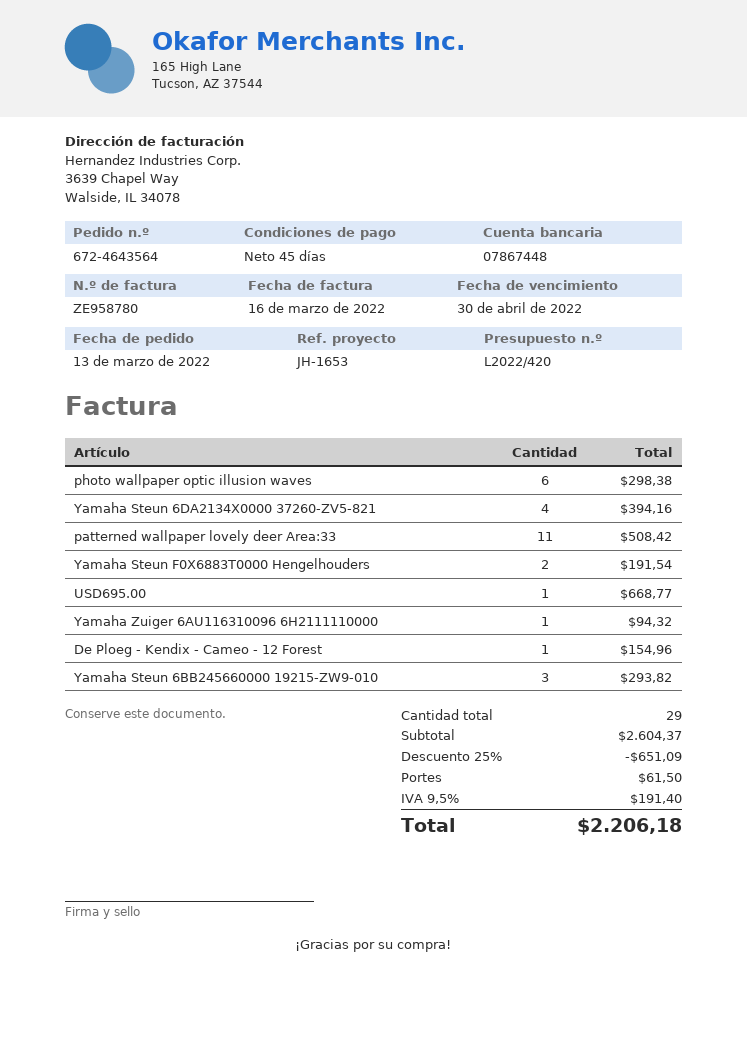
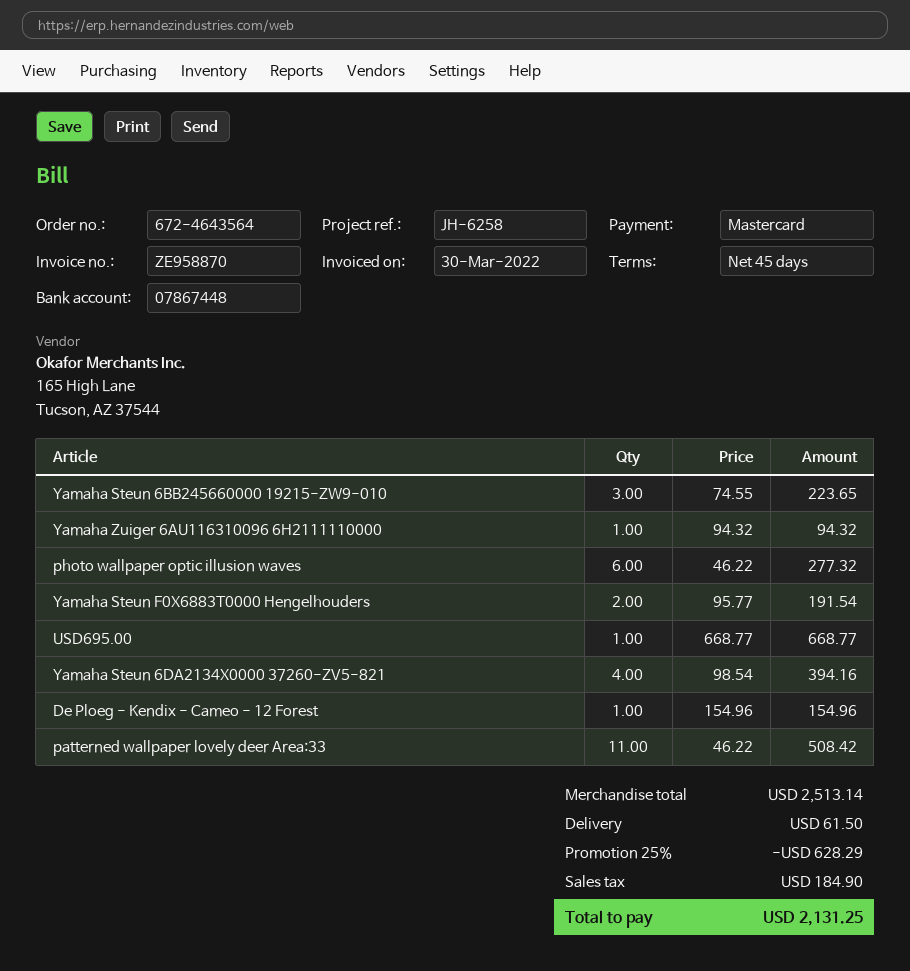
invoice number: ZE958780 -> ZE958870
invoice date: 2022-03-16 -> 2022-03-30
reference: JH-1653 -> JH-6258
photo wallpaper optic illusion waves: 6 for 298.38 -> 6 for 277.32
Yamaha Steun 6BB245660000 19215-ZW9-010: 3 for 293.82 -> 3 for 223.65
subtotal: 2604.37 -> 2513.14
discount: 25% = 651.09 -> 25% = 628.29
tax: 191.40 -> 184.90
total: 2206.18 -> 2131.25

